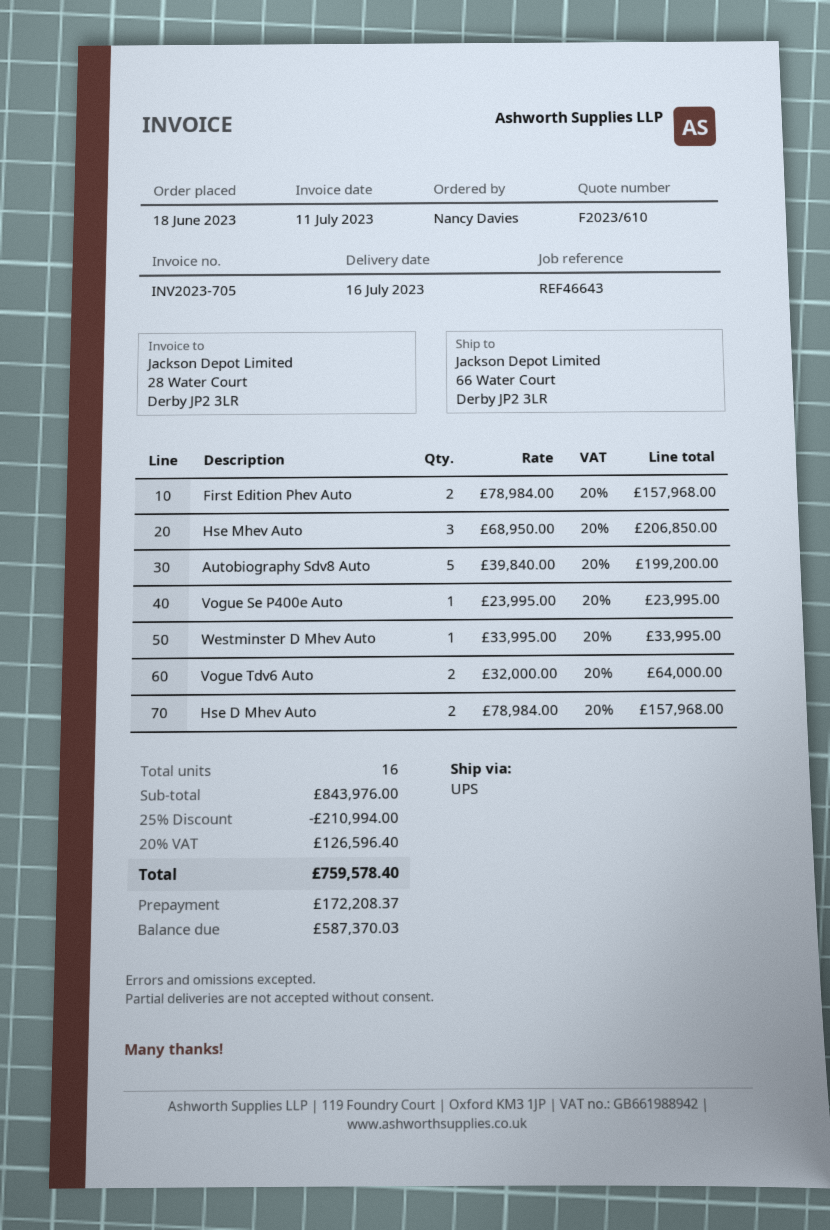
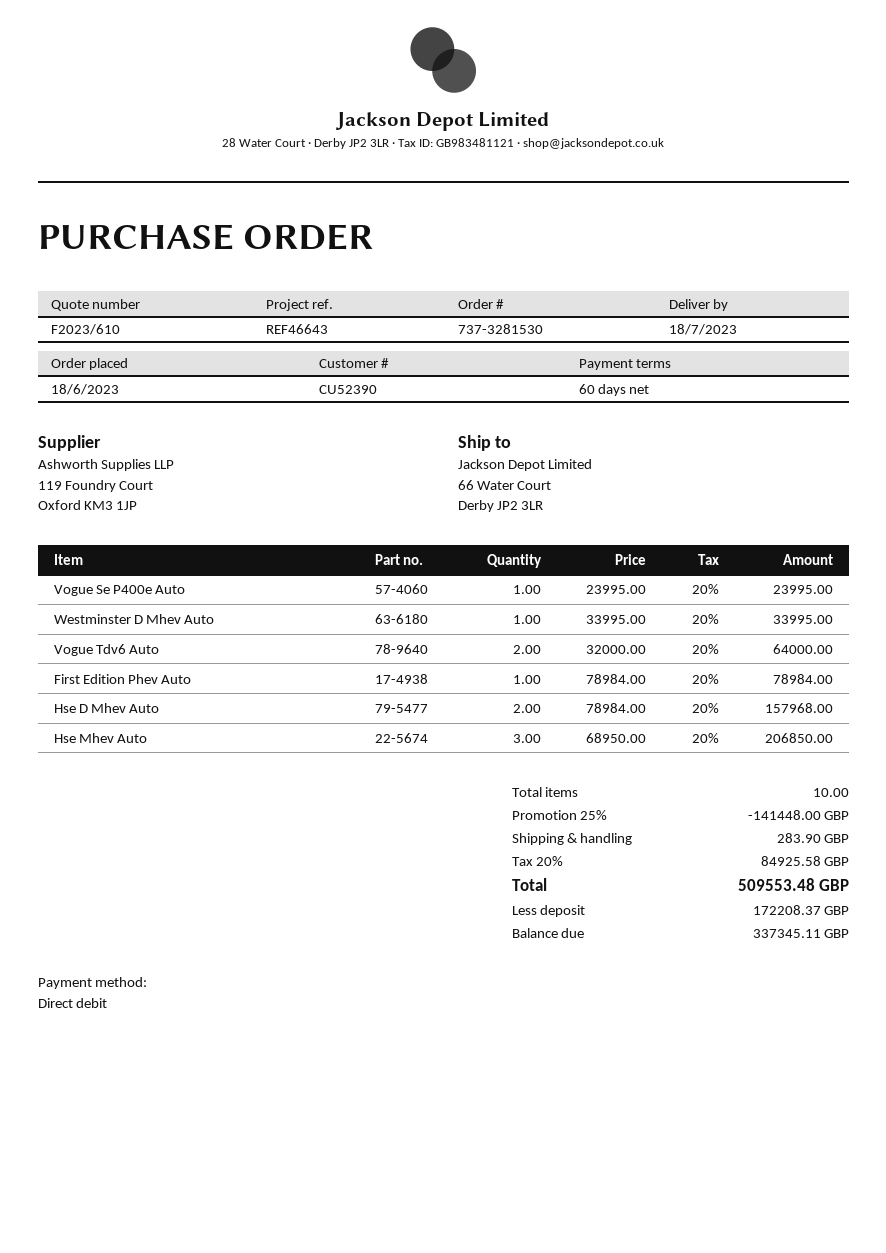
delivery date: 2023-07-16 -> 2023-07-18
First Edition Phev Auto: 2 x 78984.00 = 157968.00 -> 1 x 78984.00 = 78984.00
Autobiography Sdv8 Auto: 5 x 39840.00 = 199200.00 -> none
total quantity: 16 -> 10
discount: 25% = 210994.00 -> 25% = 141448.00
shipping: none -> 283.90
tax: 20% = 126596.40 -> 20% = 84925.58
total: 759578.40 -> 509553.48
balance: 587370.03 -> 337345.11

